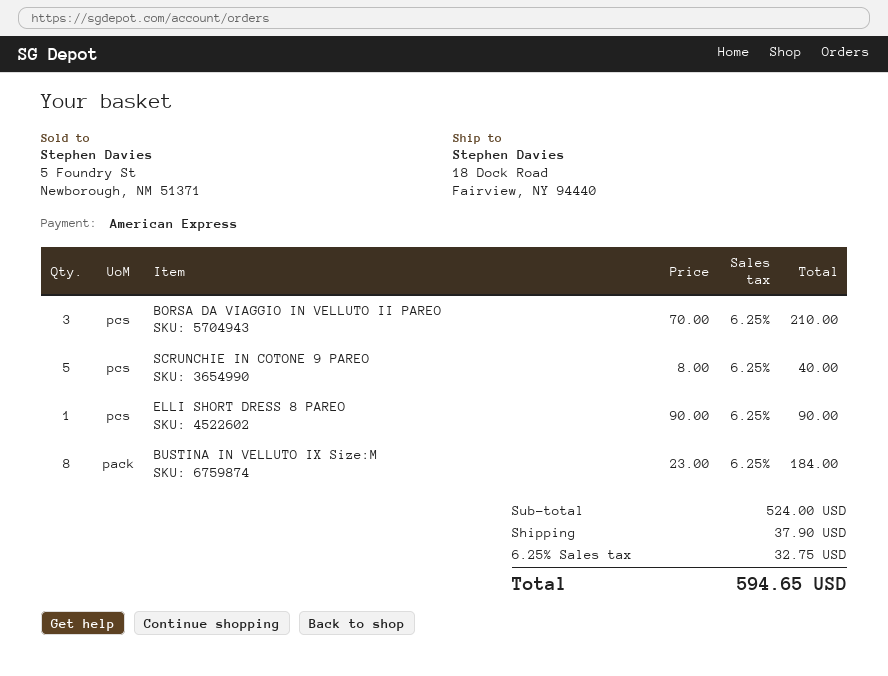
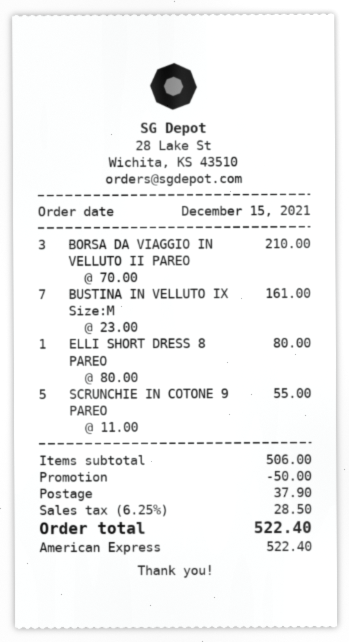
SCRUNCHIE IN COTONE 9 PAREO: 5 x 8.00 = 40.00 -> 5 x 11.00 = 55.00
ELLI SHORT DRESS 8 PAREO: 1 x 90.00 = 90.00 -> 1 x 80.00 = 80.00
BUSTINA IN VELLUTO IX Size:M: 8 x 23.00 = 184.00 -> 7 x 23.00 = 161.00
subtotal: 524.00 -> 506.00
discount: none -> 50.00
tax: 6.25% = 32.75 -> 6.25% = 28.50
total: 594.65 -> 522.40

